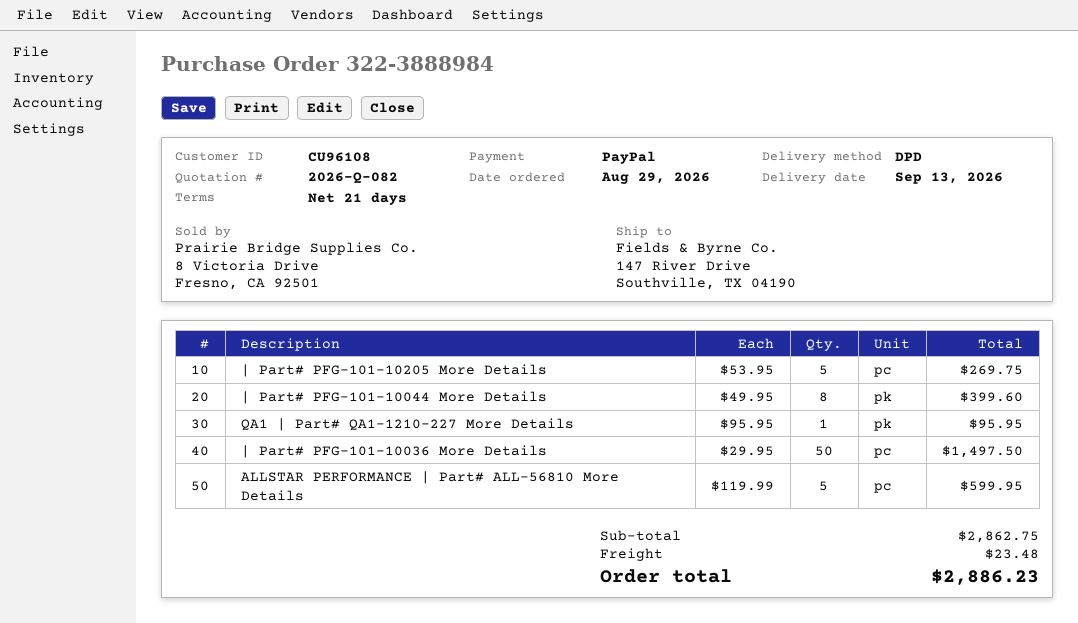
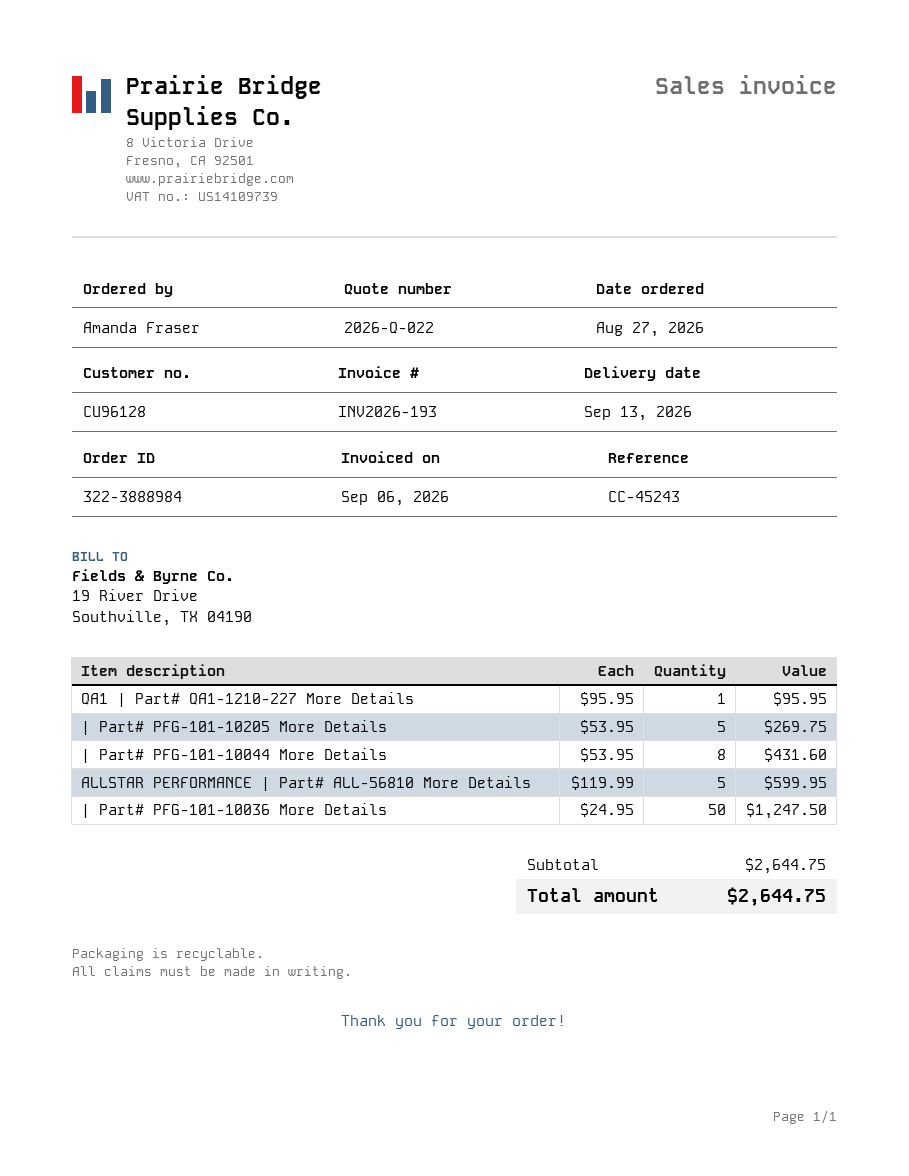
quote number: 2026-Q-082 -> 2026-Q-022
order date: 2026-08-29 -> 2026-08-27
customer number: CU96108 -> CU96128
| Part# PFG-101-10044 More Details: 8 x 49.95 = 399.60 -> 8 x 53.95 = 431.60
| Part# PFG-101-10036 More Details: 50 x 29.95 = 1497.50 -> 50 x 24.95 = 1247.50
subtotal: 2862.75 -> 2644.75
shipping: 23.48 -> none
total: 2886.23 -> 2644.75

